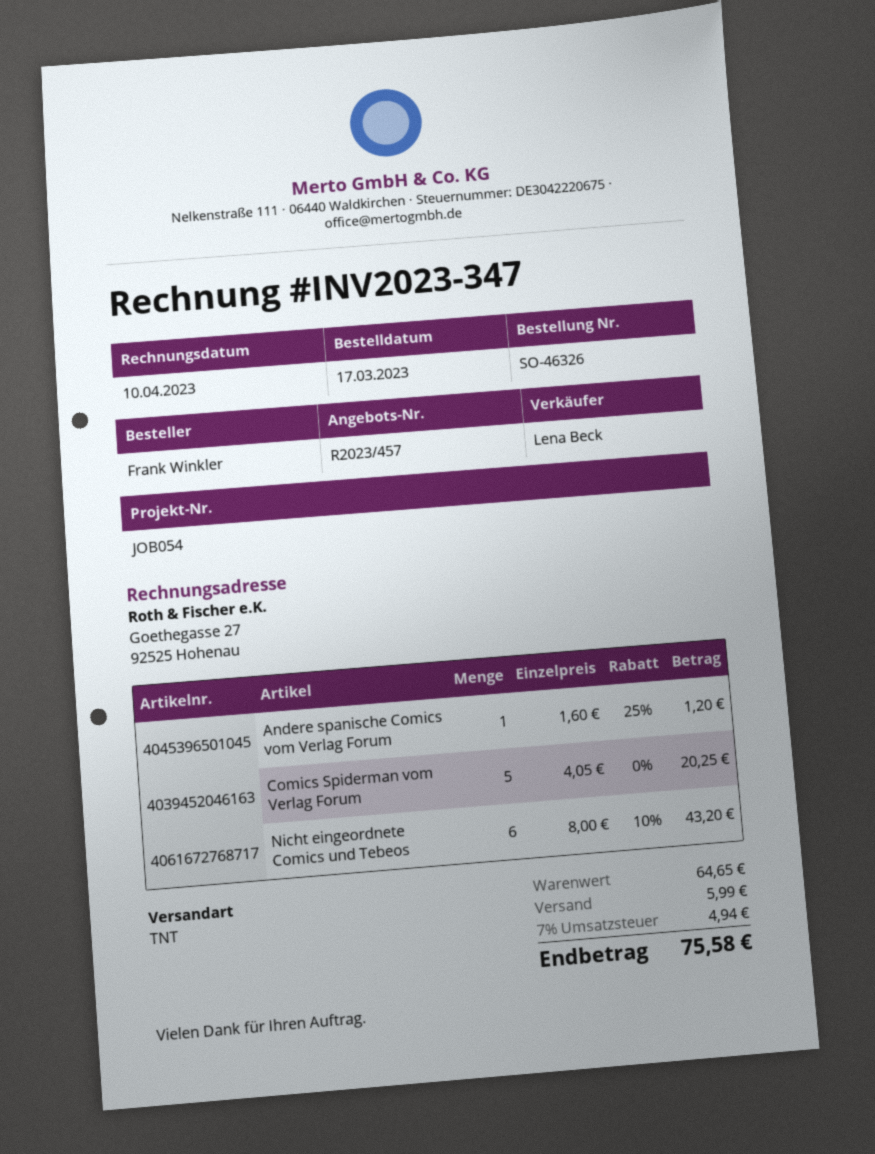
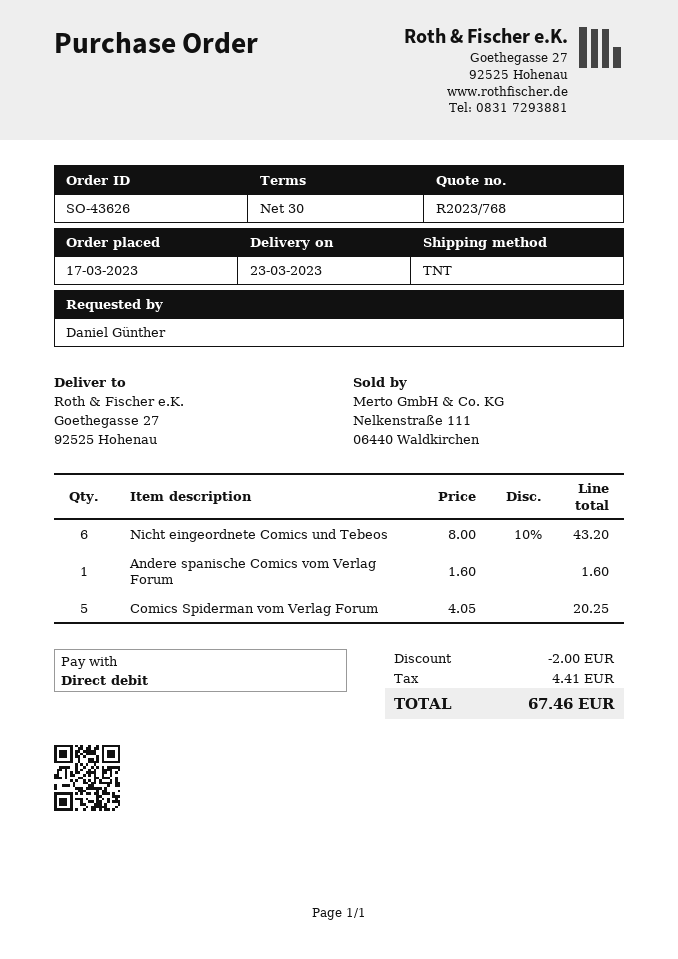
quote number: R2023/457 -> R2023/768
order number: SO-46326 -> SO-43626
ordered by: Frank Winkler -> Daniel Günther
Andere spanische Comics vom Verlag Forum: 1 x 1.60 - 25% = 1.20 -> 1 x 1.60 = 1.60
discount: none -> 2.00
shipping: 5.99 -> none
tax: 4.94 -> 4.41
total: 75.58 -> 67.46

